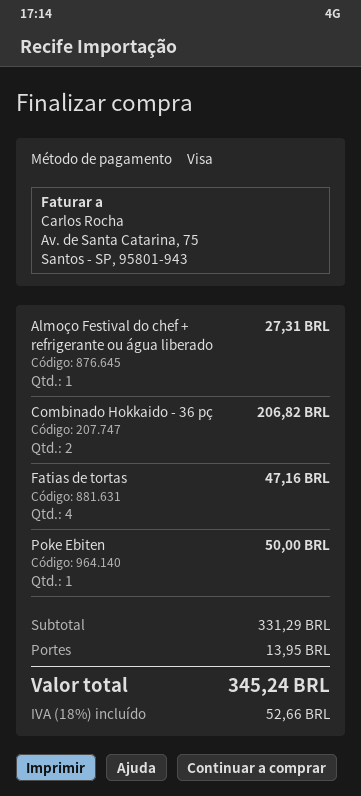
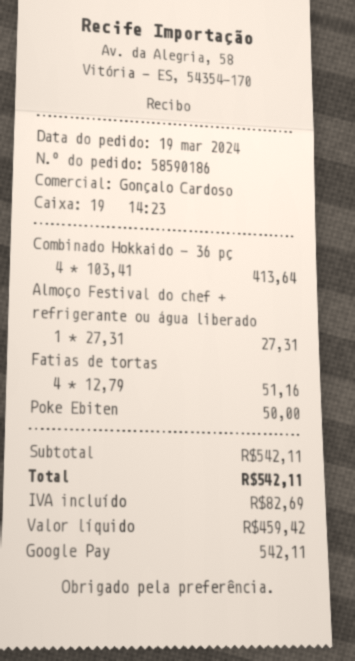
payment method: Visa -> Google Pay
Combinado Hokkaido - 36 pç: 2 for 206.82 -> 4 for 413.64
Fatias de tortas: 4 for 47.16 -> 4 for 51.16
subtotal: 331.29 -> 542.11
shipping: 13.95 -> none
tax: 52.66 -> 82.69
total: 345.24 -> 542.11

